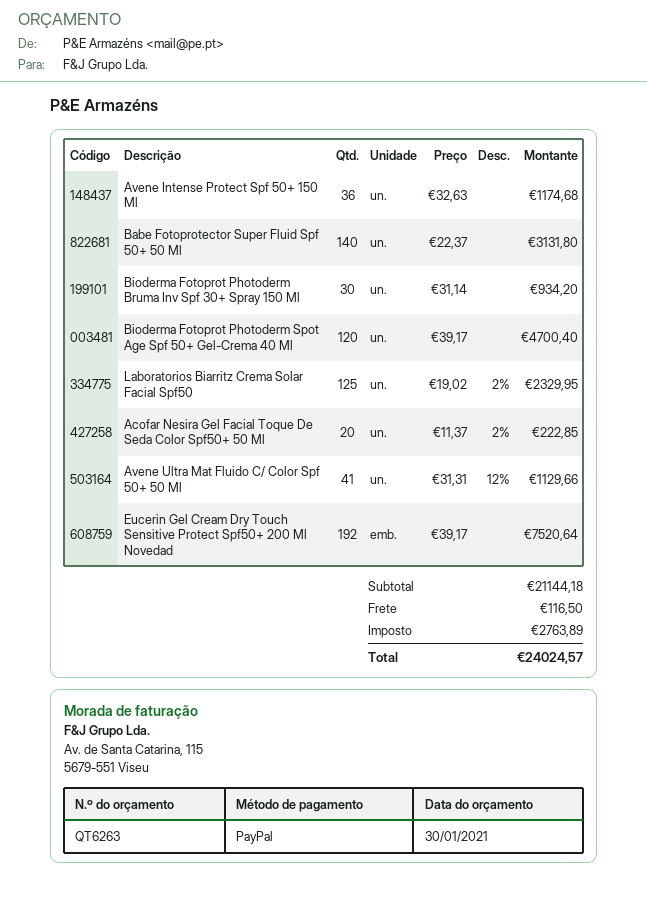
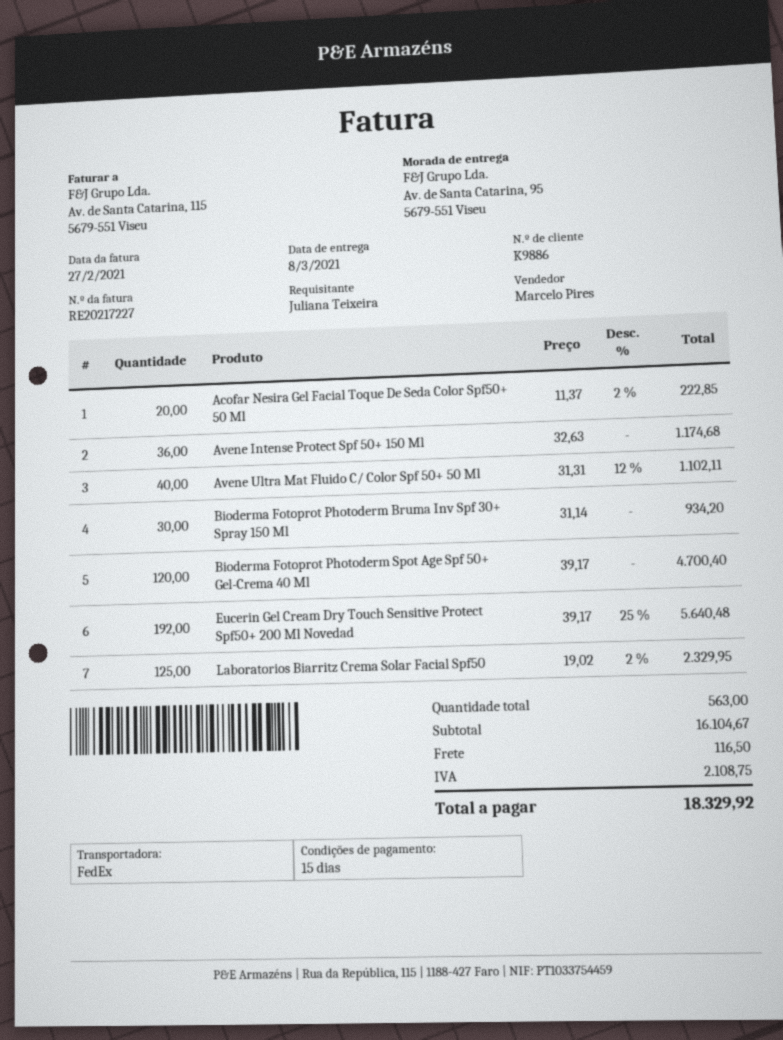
Babe Fotoprotector Super Fluid Spf 50+ 50 Ml: 140 x 22.37 = 3131.80 -> none
Avene Ultra Mat Fluido C/ Color Spf 50+ 50 Ml: 41 x 31.31 - 12% = 1129.66 -> 40 x 31.31 - 12% = 1102.11
Eucerin Gel Cream Dry Touch Sensitive Protect Spf50+ 200 Ml Novedad: 192 x 39.17 = 7520.64 -> 192 x 39.17 - 25% = 5640.48
subtotal: 21144.18 -> 16104.67
tax: 2763.89 -> 2108.75
total: 24024.57 -> 18329.92

